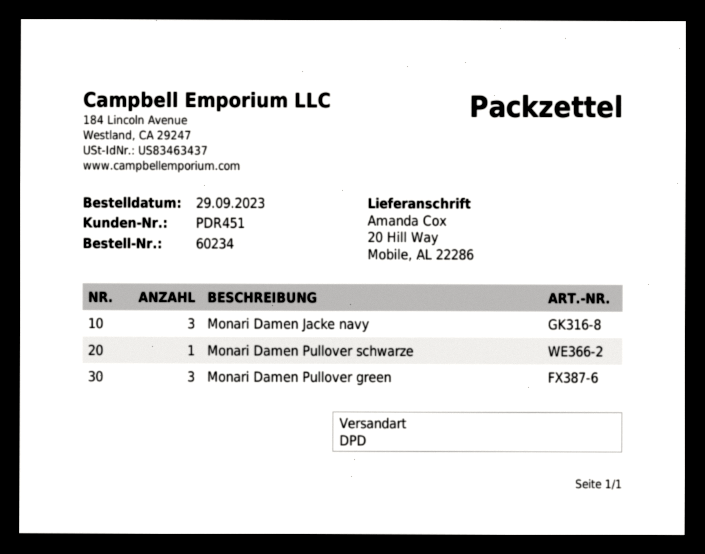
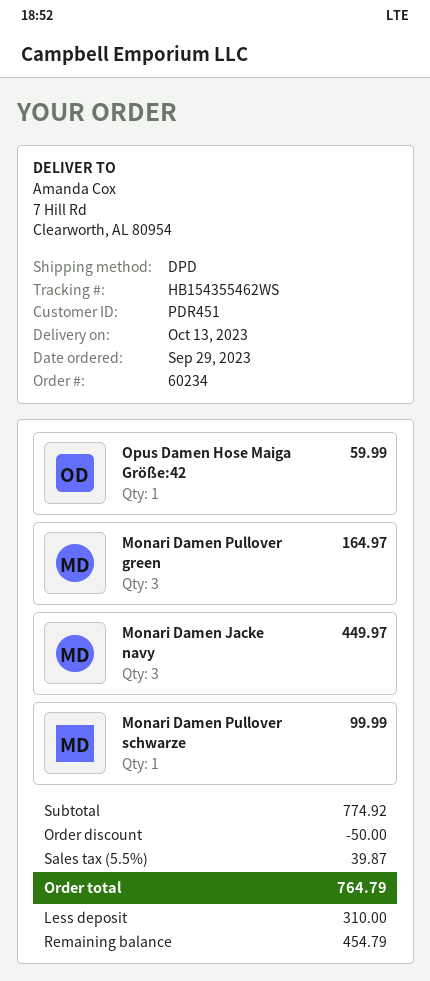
ship to: 20 Hill Way, Mobile, AL 22286 -> 7 Hill Rd, Clearworth, AL 80954
Opus Damen Hose Maiga Größe:42: none -> 1

